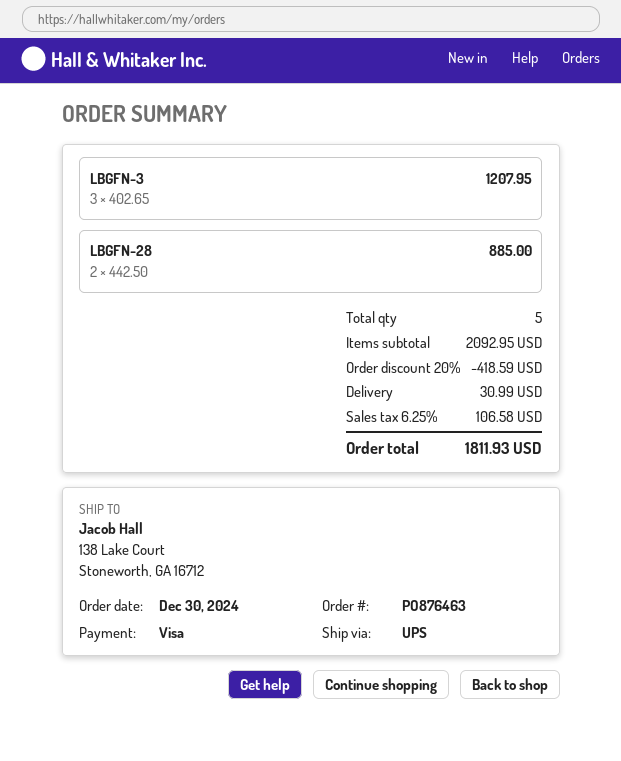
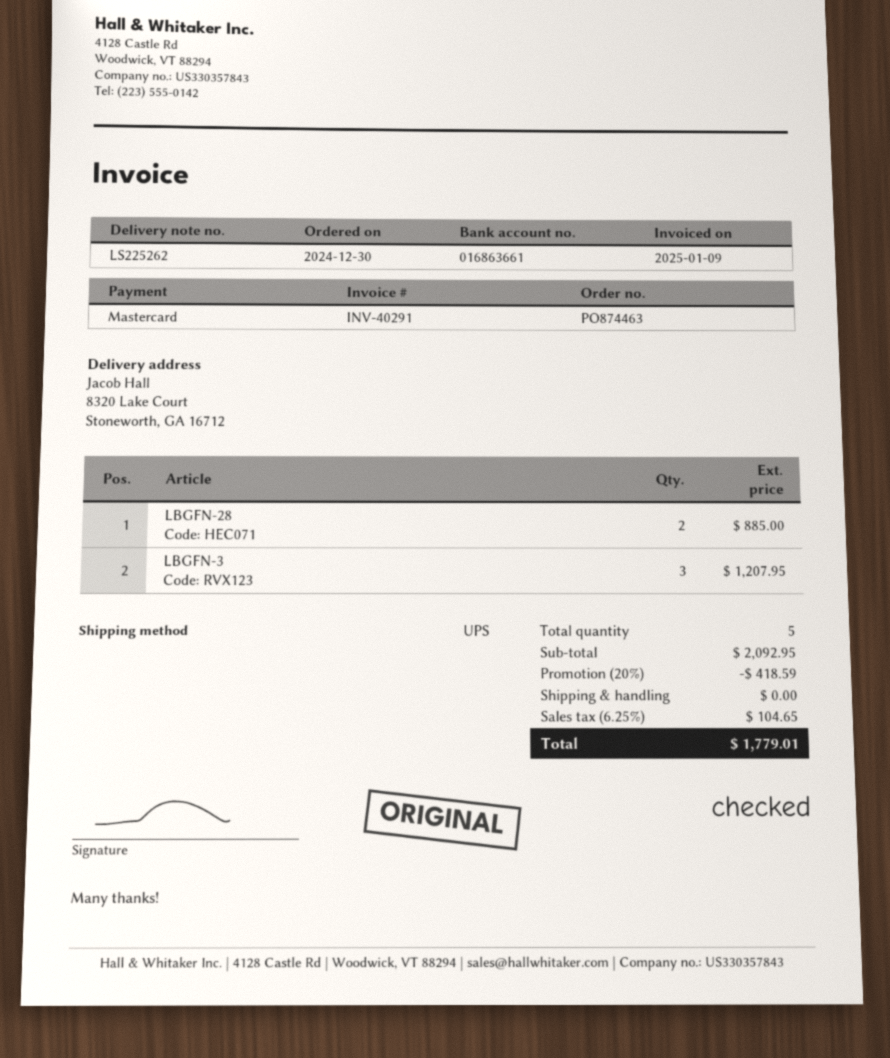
order number: PO876463 -> PO874463
payment method: Visa -> Mastercard
ship to: 138 Lake Court, Stoneworth, GA 16712 -> 8320 Lake Court, Stoneworth, GA 16712
shipping: 30.99 -> 0.00
tax: 6.25% = 106.58 -> 6.25% = 104.65
total: 1811.93 -> 1779.01

